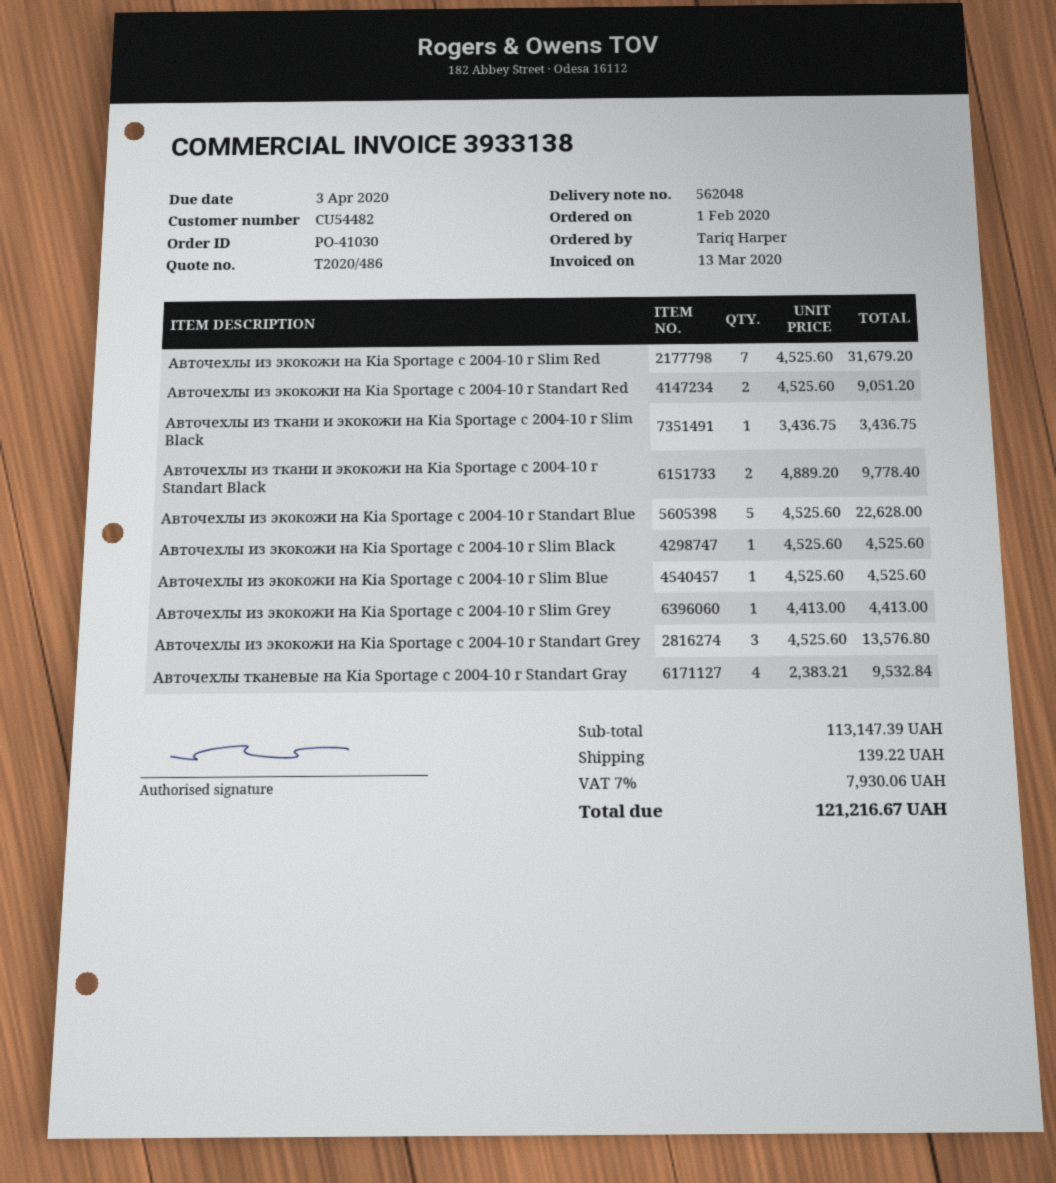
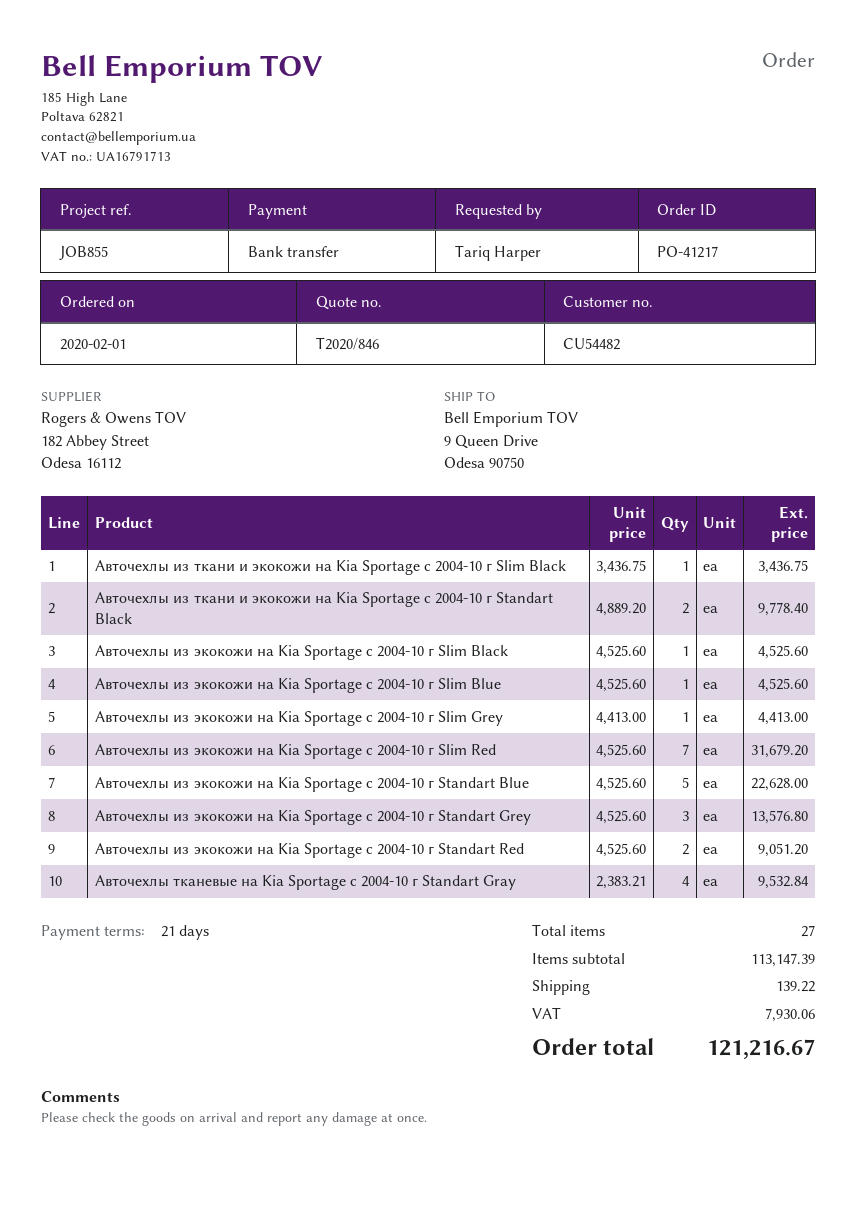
quote number: T2020/486 -> T2020/846
order number: PO-41030 -> PO-41217

